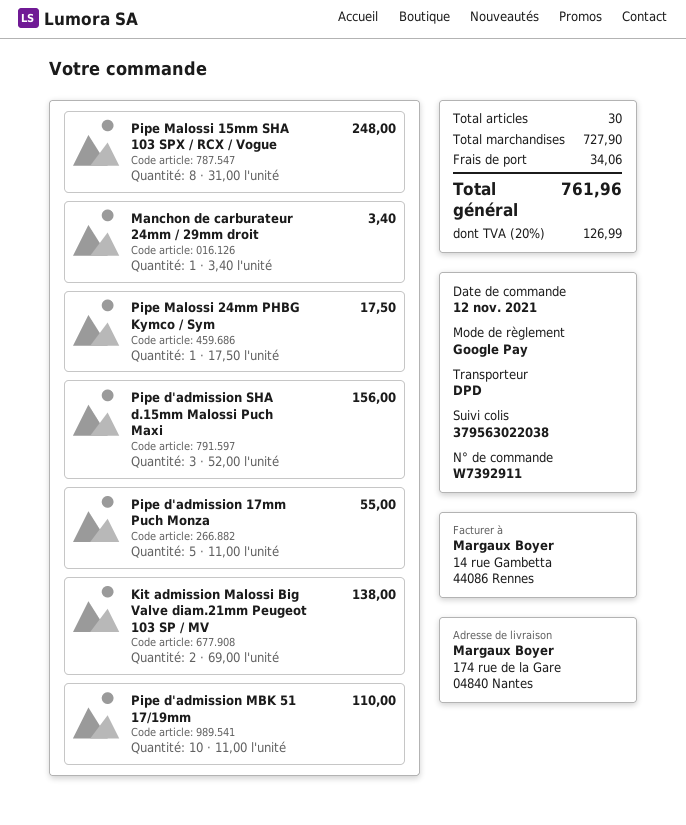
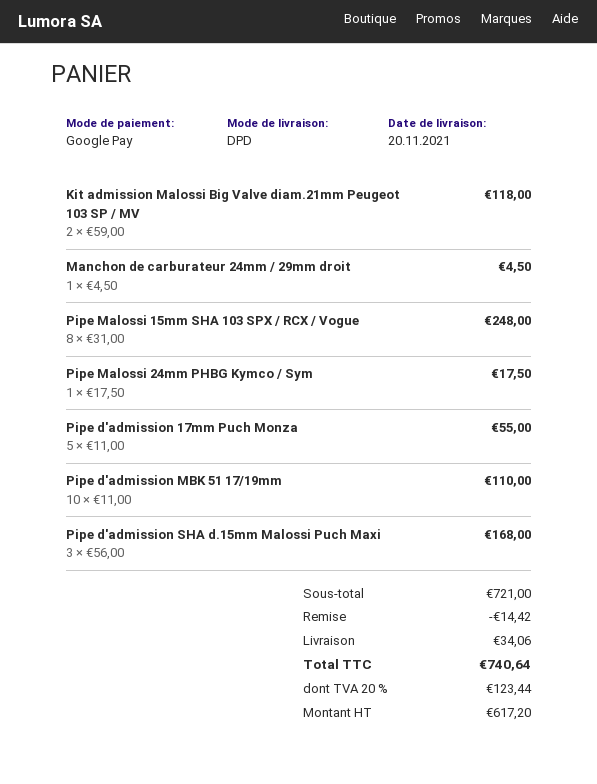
Manchon de carburateur 24mm / 29mm droit: 1 x 3.40 = 3.40 -> 1 x 4.50 = 4.50
Pipe d'admission SHA d.15mm Malossi Puch Maxi: 3 x 52.00 = 156.00 -> 3 x 56.00 = 168.00
Kit admission Malossi Big Valve diam.21mm Peugeot 103 SP / MV: 2 x 69.00 = 138.00 -> 2 x 59.00 = 118.00
subtotal: 727.90 -> 721.00
discount: none -> 14.42
tax: 20% = 126.99 -> 20% = 123.44
total: 761.96 -> 740.64

